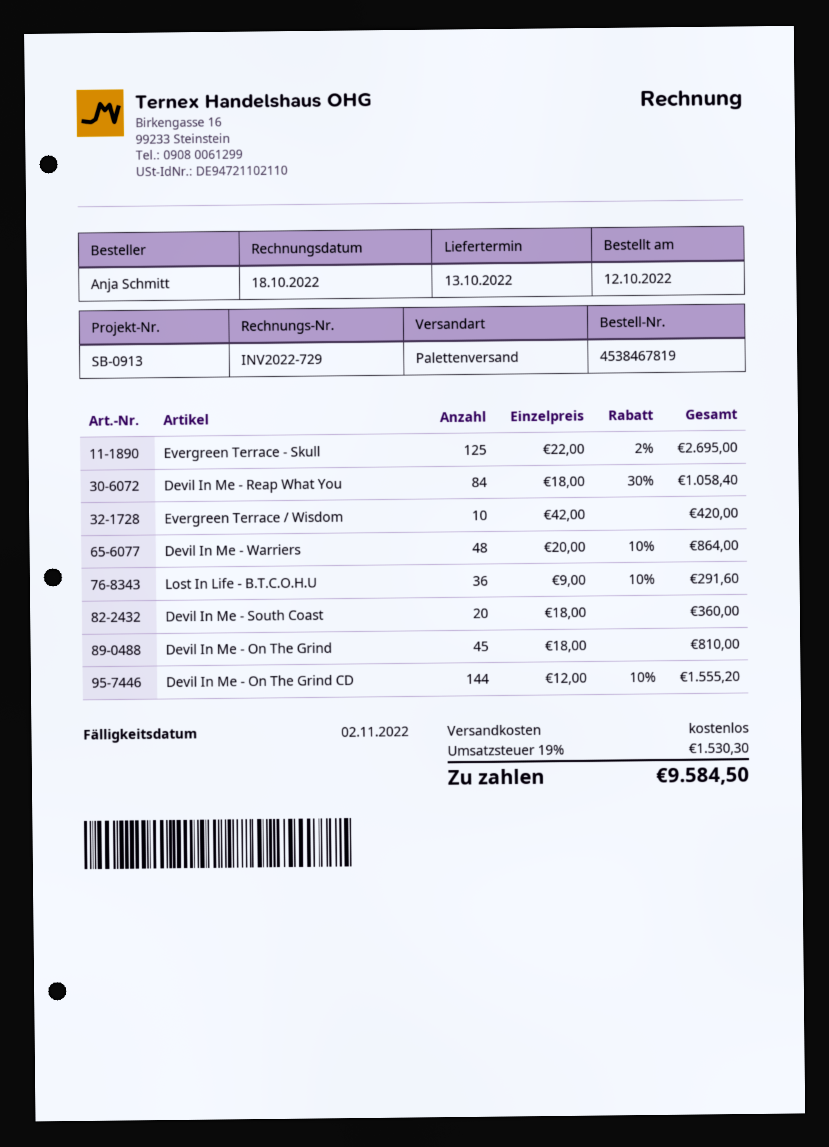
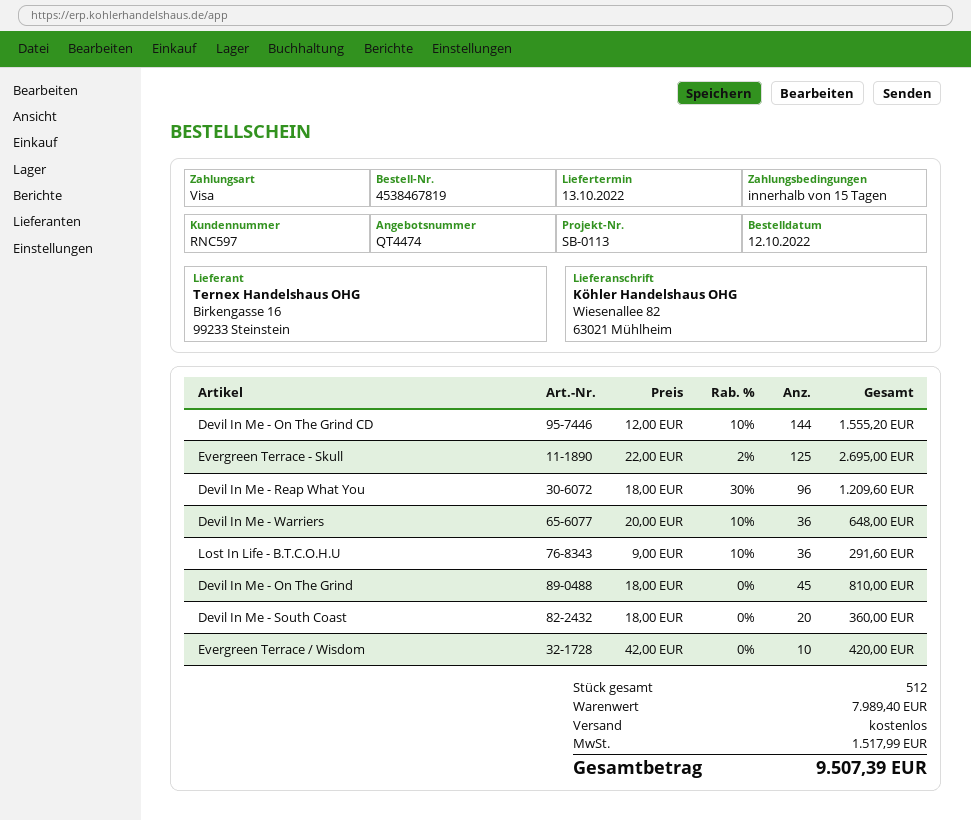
reference: SB-0913 -> SB-0113
Devil In Me - Reap What You: 84 x 18.00 - 30% = 1058.40 -> 96 x 18.00 - 30% = 1209.60
Devil In Me - Warriers: 48 x 20.00 - 10% = 864.00 -> 36 x 20.00 - 10% = 648.00
tax: 1530.30 -> 1517.99
total: 9584.50 -> 9507.39

